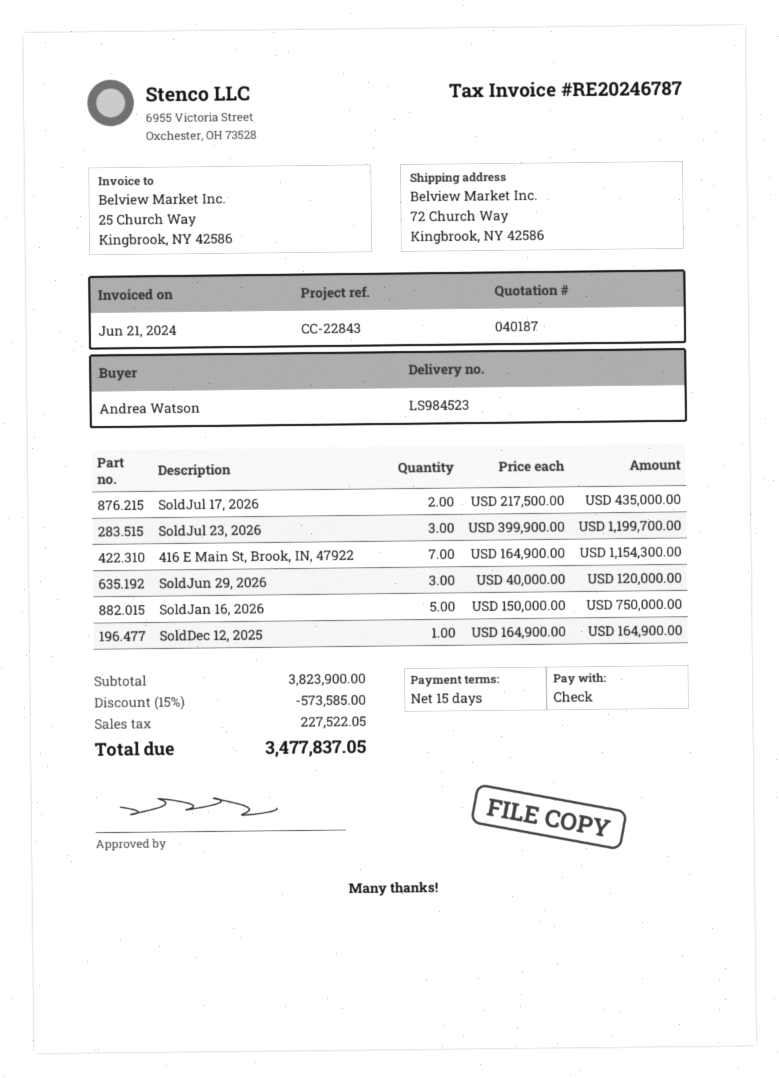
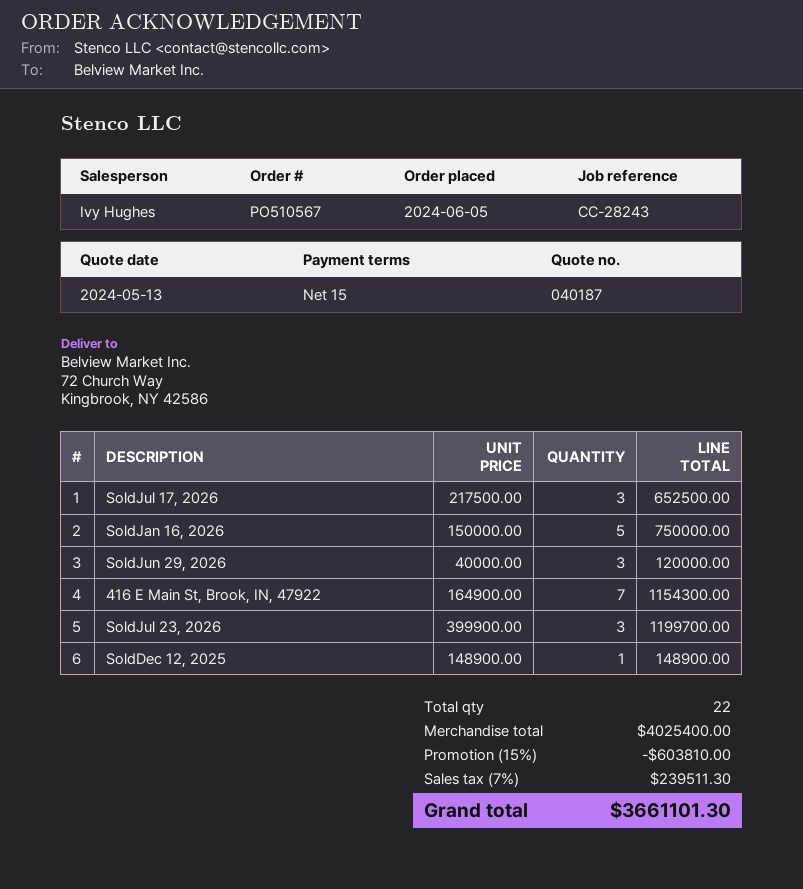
reference: CC-22843 -> CC-28243
SoldJul 17, 2026: 2 x 217500.00 = 435000.00 -> 3 x 217500.00 = 652500.00
SoldDec 12, 2025: 1 x 164900.00 = 164900.00 -> 1 x 148900.00 = 148900.00
subtotal: 3823900.00 -> 4025400.00
discount: 15% = 573585.00 -> 15% = 603810.00
tax: 227522.05 -> 239511.30
total: 3477837.05 -> 3661101.30

